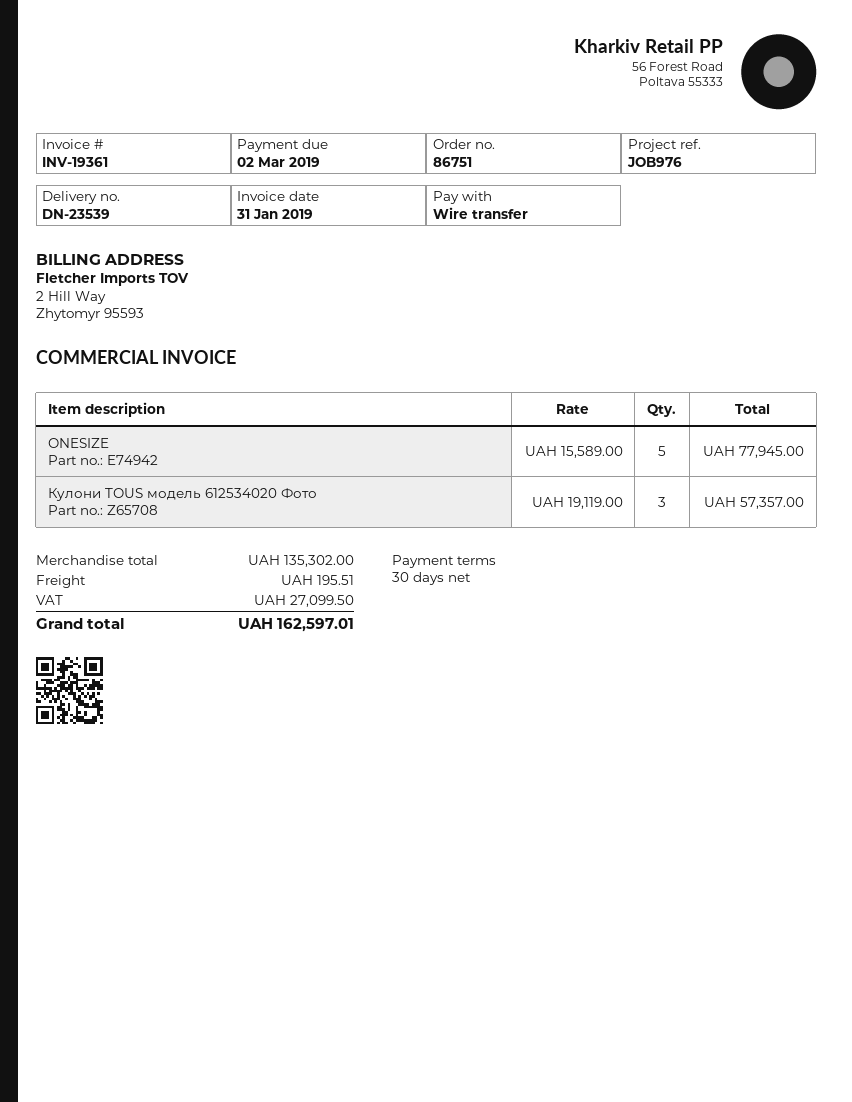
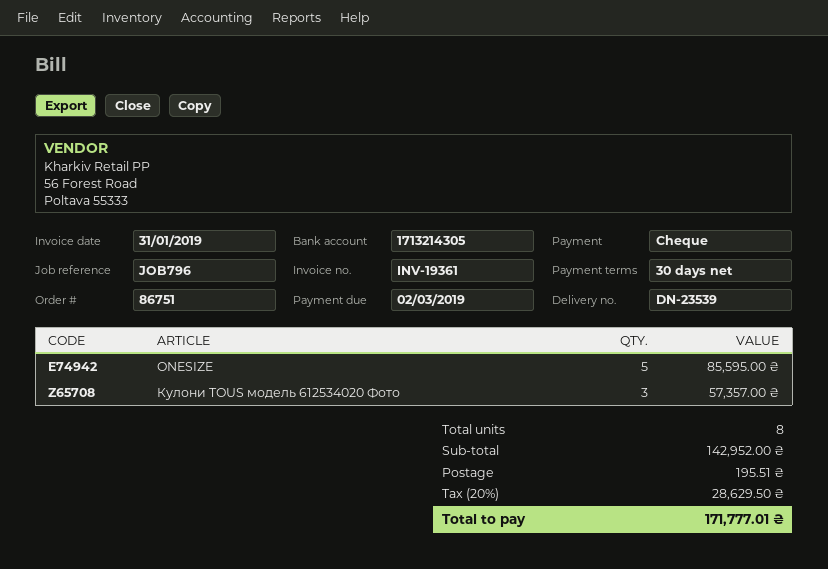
reference: JOB976 -> JOB796
payment method: bank transfer -> cheque
ONESIZE: 5 for 77945.00 -> 5 for 85595.00
subtotal: 135302.00 -> 142952.00
tax: 27099.50 -> 28629.50
total: 162597.01 -> 171777.01

